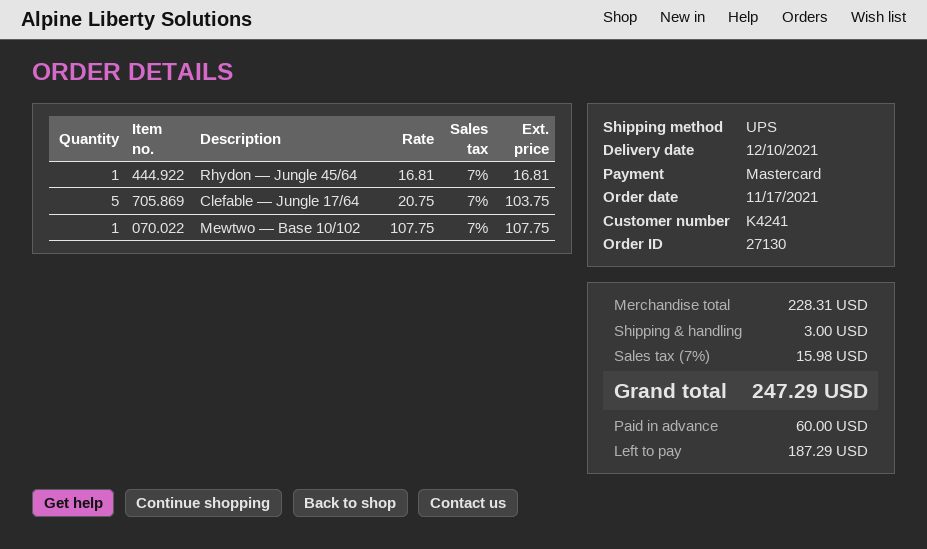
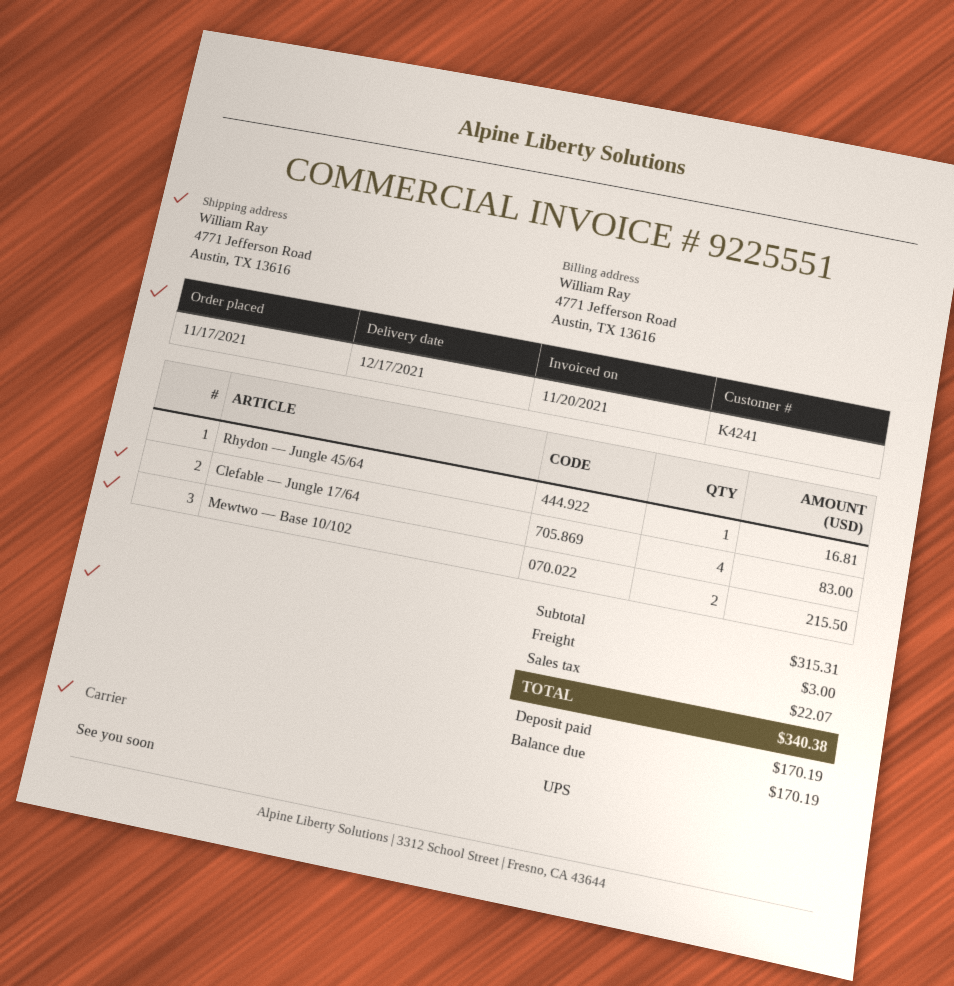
delivery date: 2021-12-10 -> 2021-12-17
Clefable — Jungle 17/64: 5 for 103.75 -> 4 for 83.00
Mewtwo — Base 10/102: 1 for 107.75 -> 2 for 215.50
subtotal: 228.31 -> 315.31
tax: 15.98 -> 22.07
total: 247.29 -> 340.38
deposit: 60.00 -> 170.19
balance: 187.29 -> 170.19

